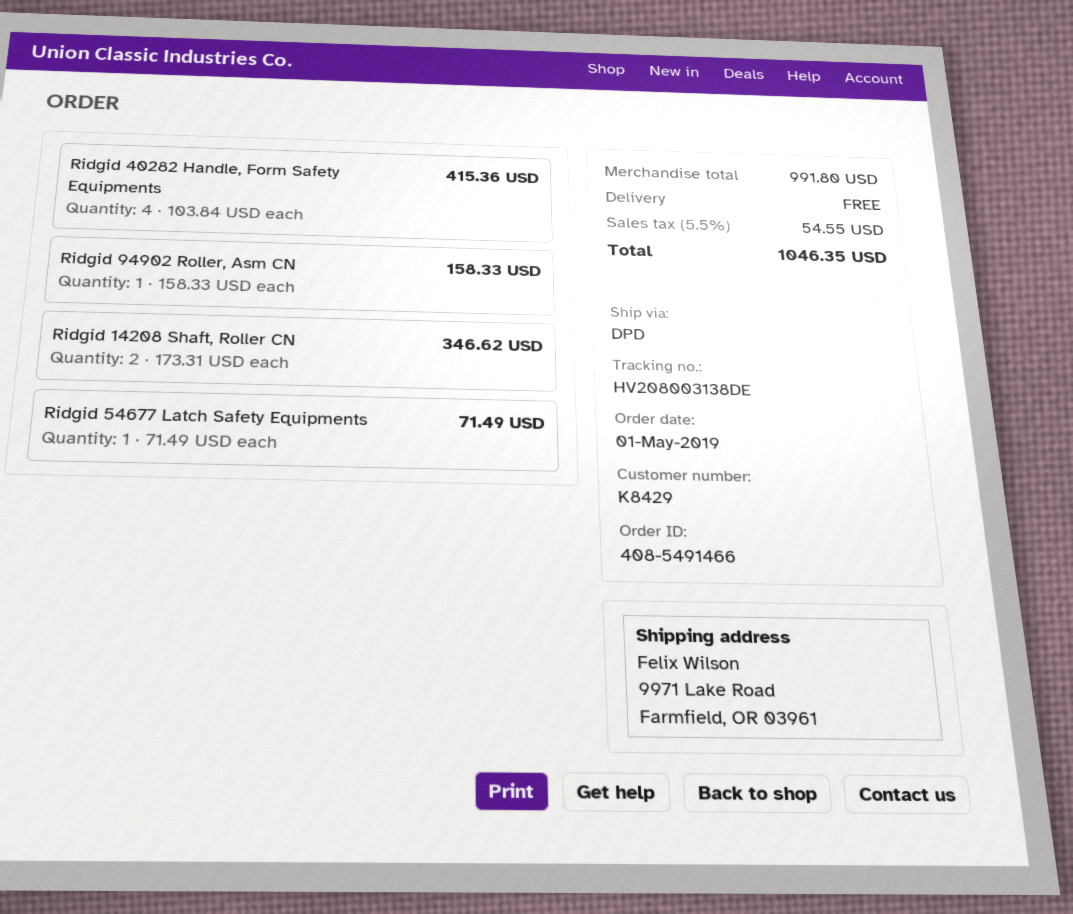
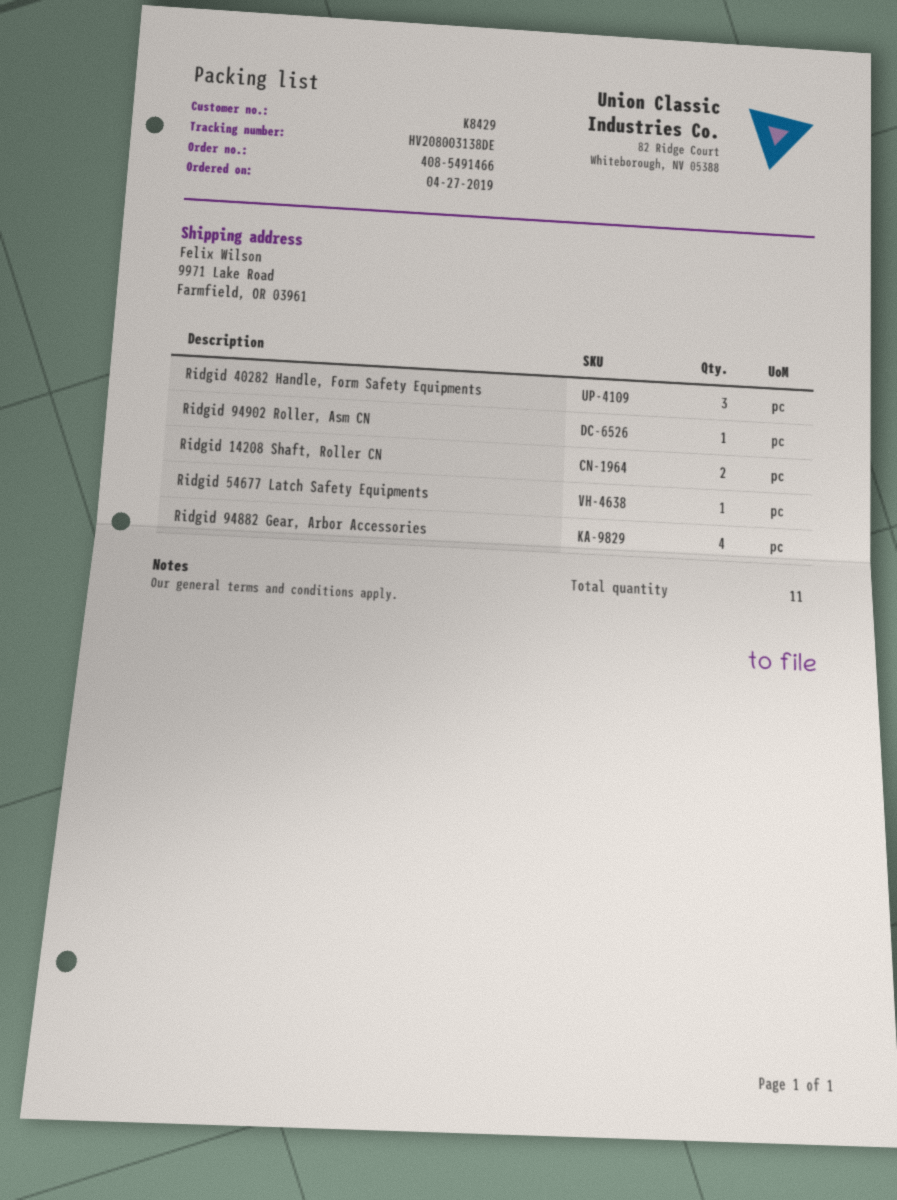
order date: 2019-05-01 -> 2019-04-27
Ridgid 40282 Handle, Form Safety Equipments: 4 -> 3
Ridgid 94882 Gear, Arbor Accessories: none -> 4

